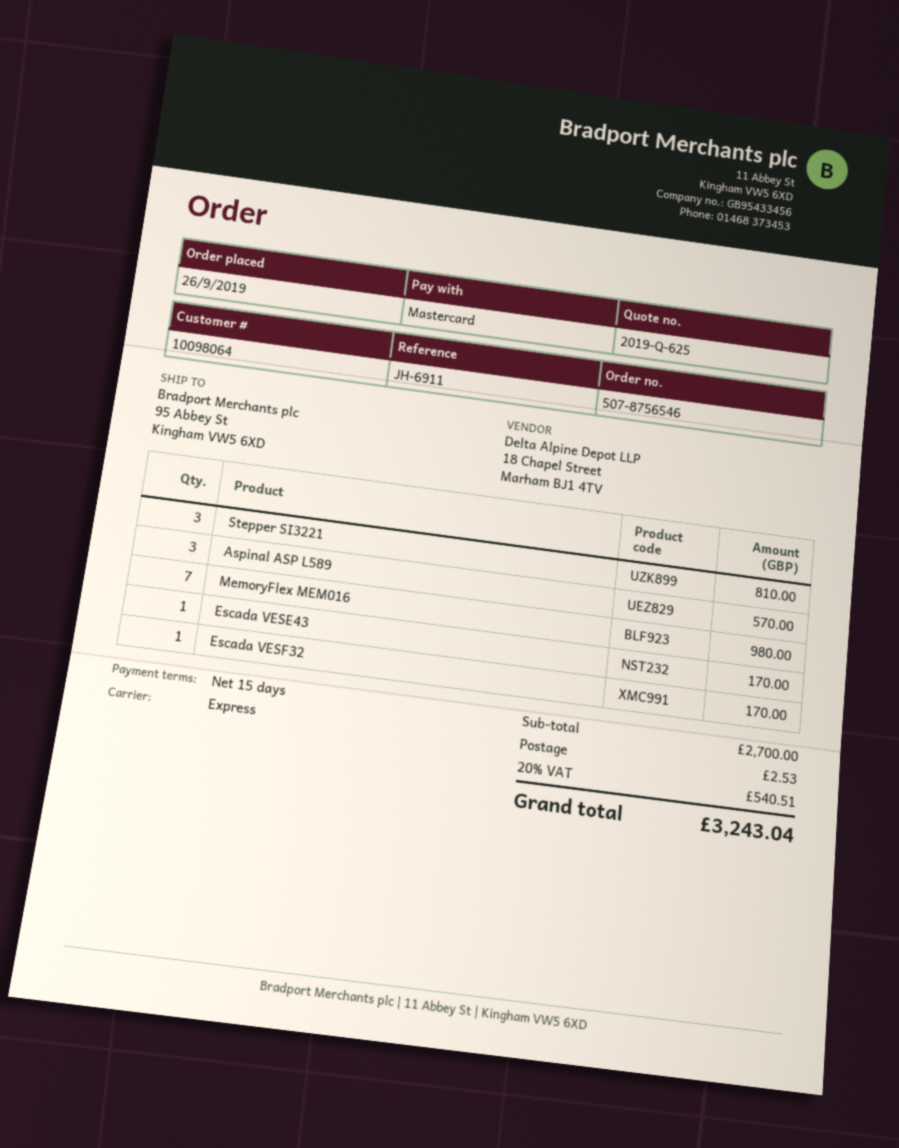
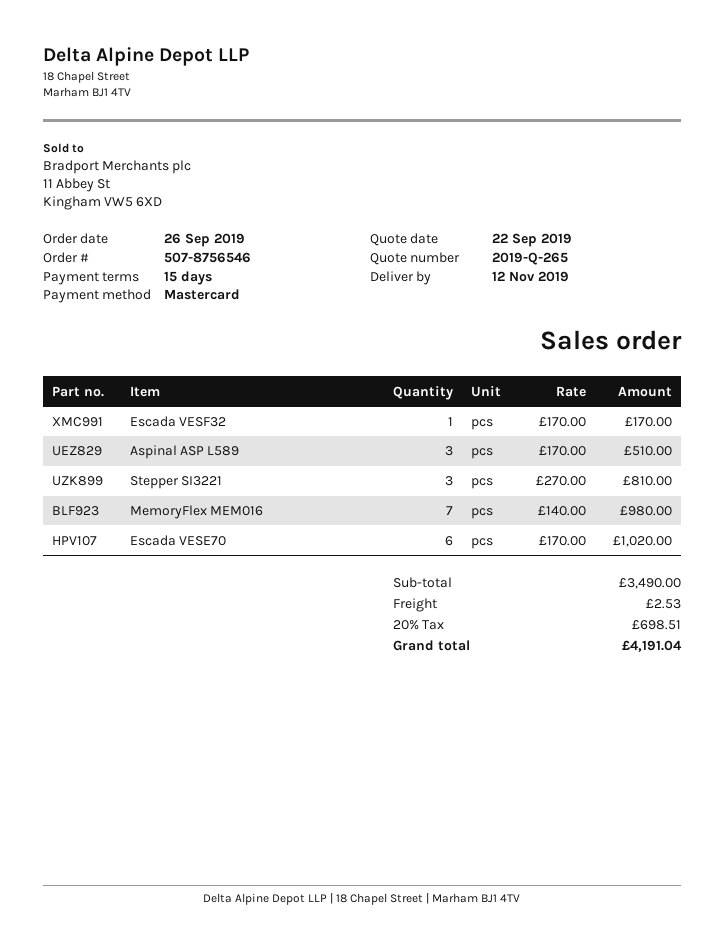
quote number: 2019-Q-625 -> 2019-Q-265
Aspinal ASP L589: 3 for 570.00 -> 3 for 510.00
Escada VESE43: 1 for 170.00 -> none
Escada VESE70: none -> 6 for 1020.00
subtotal: 2700.00 -> 3490.00
tax: 20% = 540.51 -> 20% = 698.51
total: 3243.04 -> 4191.04

